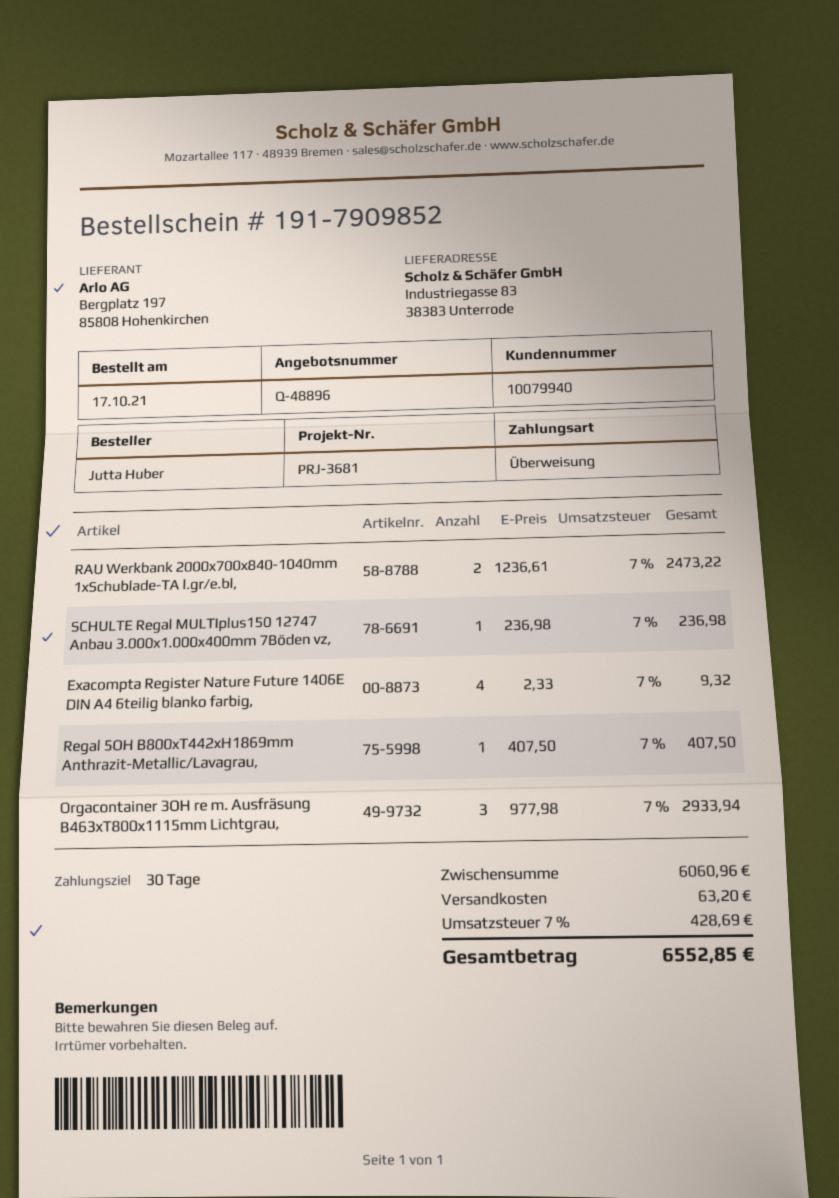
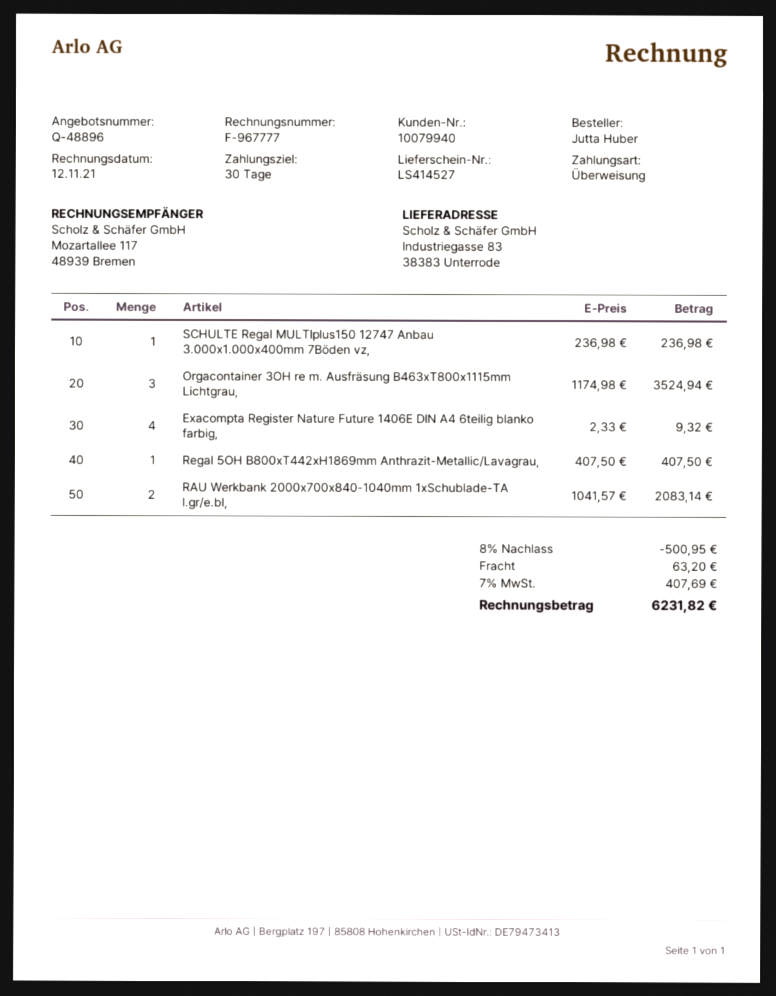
RAU Werkbank 2000x700x840-1040mm 1xSchublade-TA l.gr/e.bl,: 2 x 1236.61 = 2473.22 -> 2 x 1041.57 = 2083.14
Orgacontainer 3OH re m. Ausfräsung B463xT800x1115mm Lichtgrau,: 3 x 977.98 = 2933.94 -> 3 x 1174.98 = 3524.94
discount: none -> 8% = 500.95
tax: 7% = 428.69 -> 7% = 407.69
total: 6552.85 -> 6231.82

